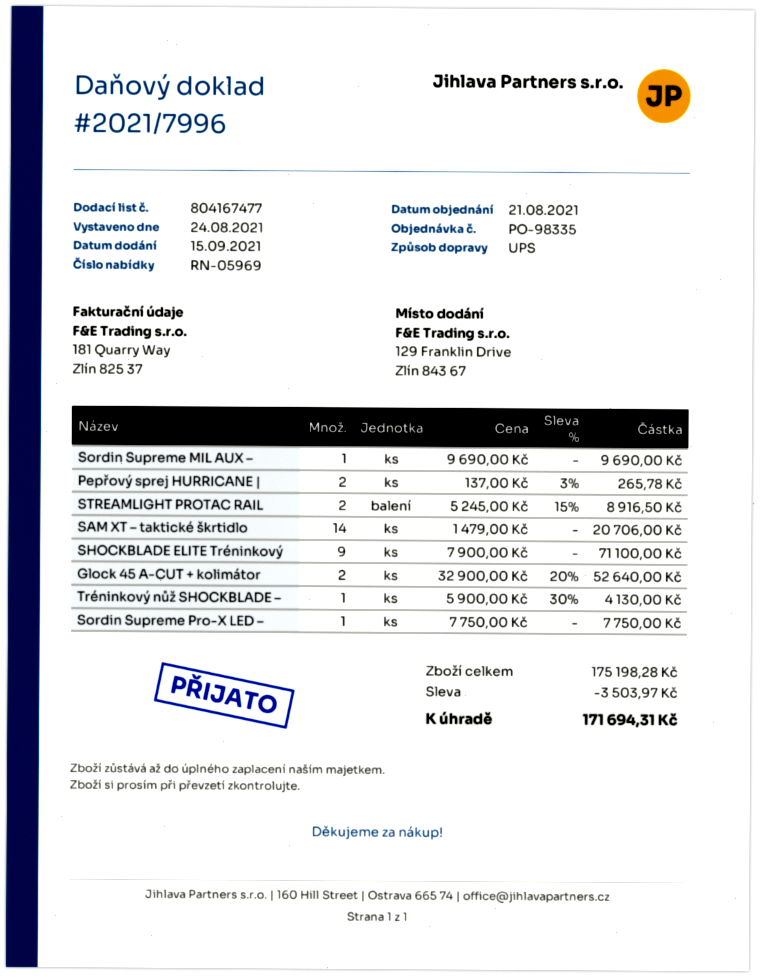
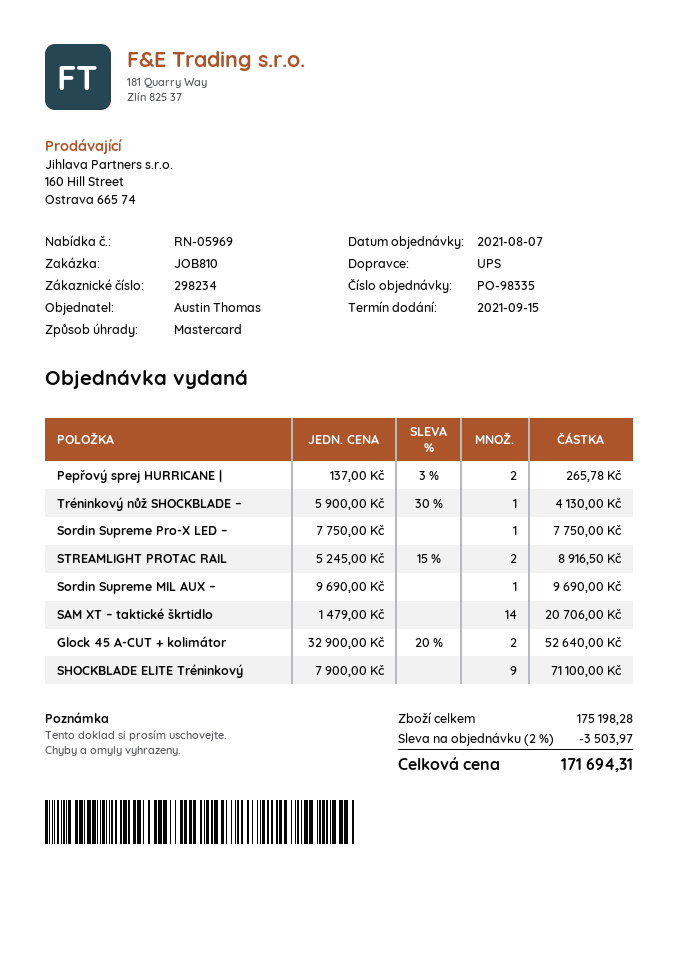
order date: 2021-08-21 -> 2021-08-07

